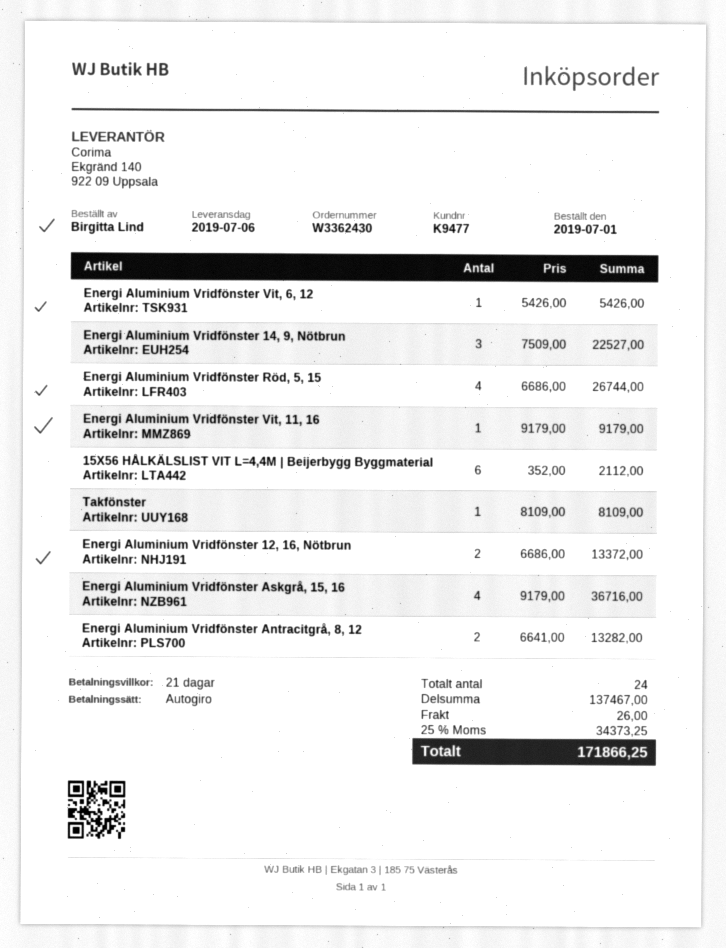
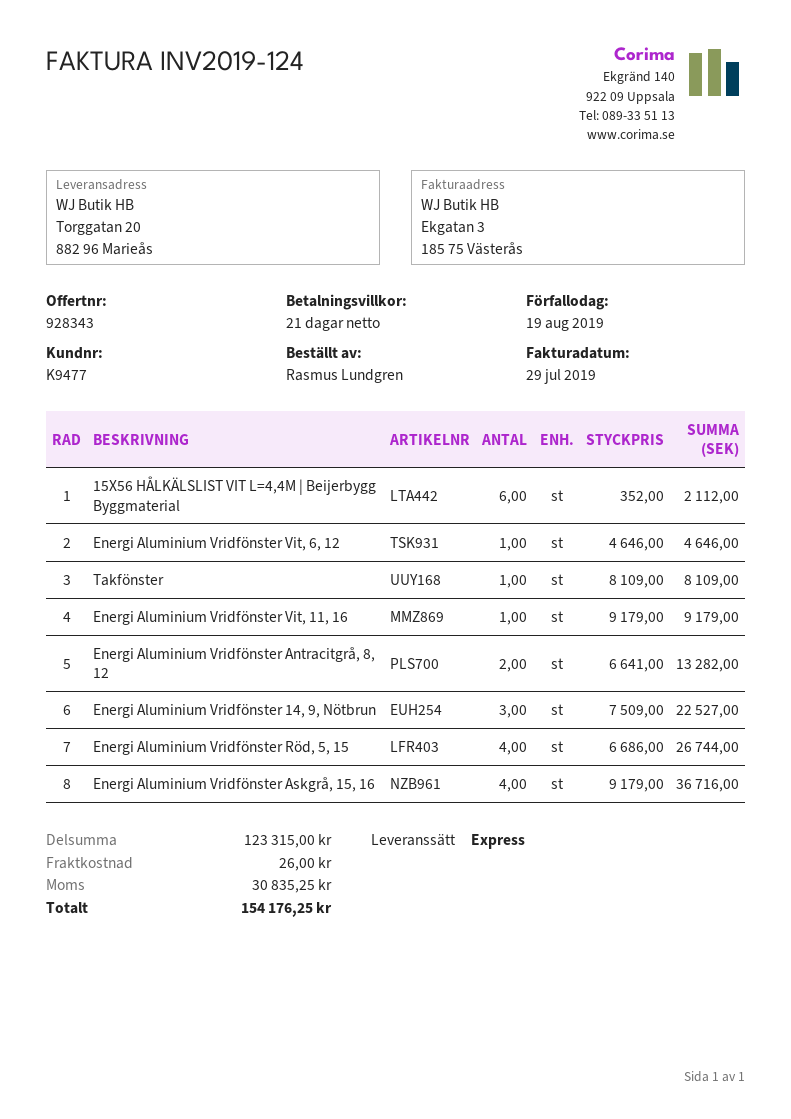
ordered by: Birgitta Lind -> Rasmus Lundgren
Energi Aluminium Vridfönster Vit, 6, 12: 1 x 5426.00 = 5426.00 -> 1 x 4646.00 = 4646.00
Energi Aluminium Vridfönster 12, 16, Nötbrun: 2 x 6686.00 = 13372.00 -> none
subtotal: 137467.00 -> 123315.00
tax: 34373.25 -> 30835.25
total: 171866.25 -> 154176.25

